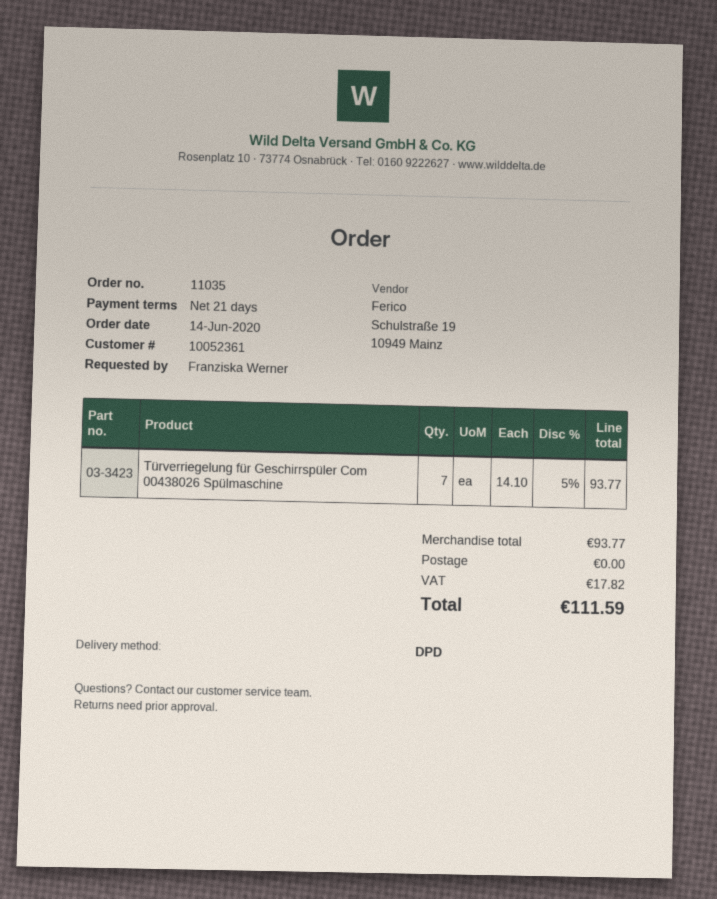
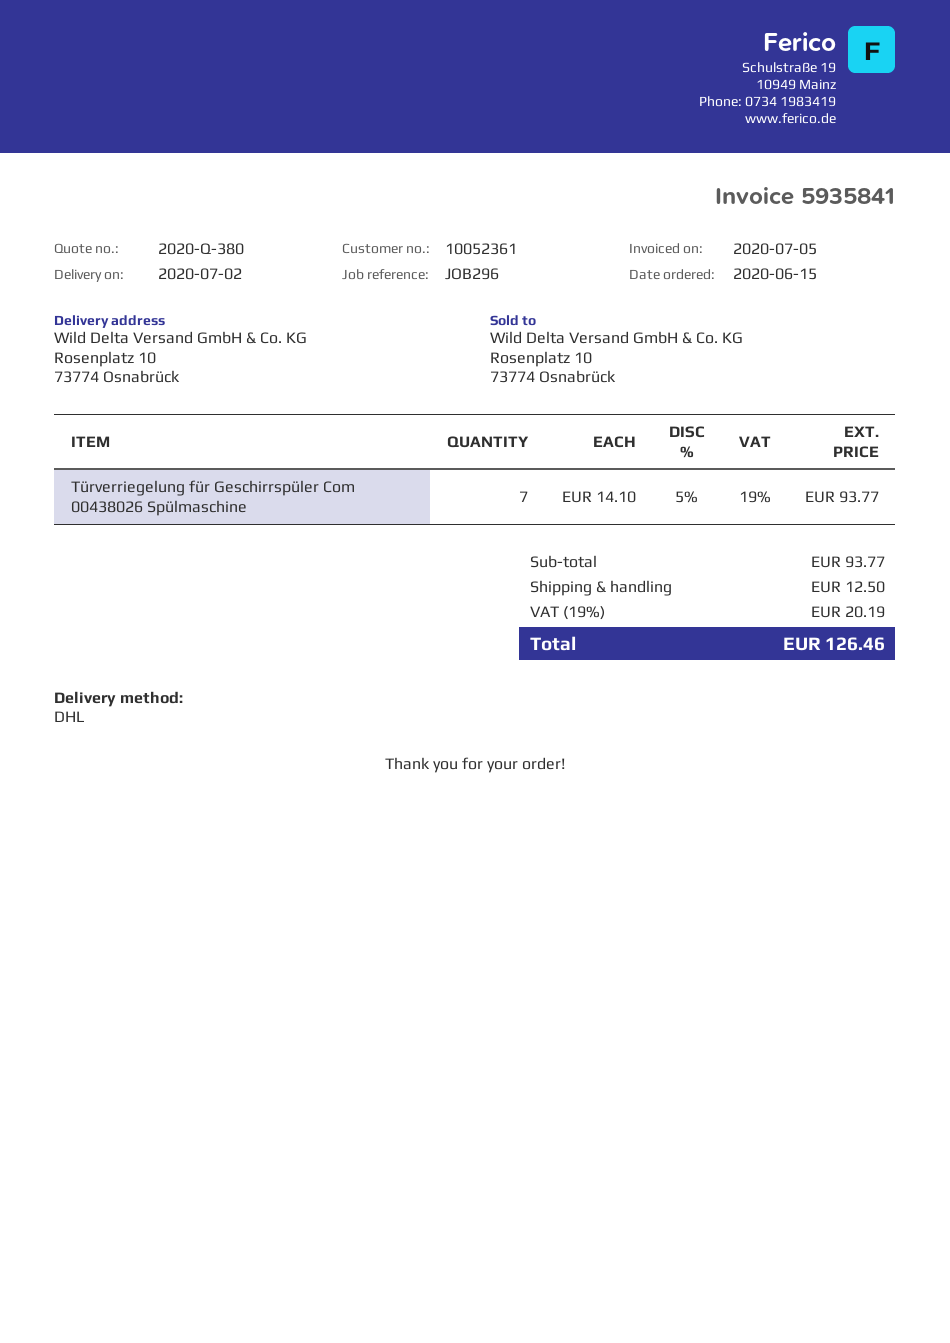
order date: 2020-06-14 -> 2020-06-15
shipping method: DPD -> DHL
shipping: 0.00 -> 12.50
tax: 17.82 -> 20.19
total: 111.59 -> 126.46

